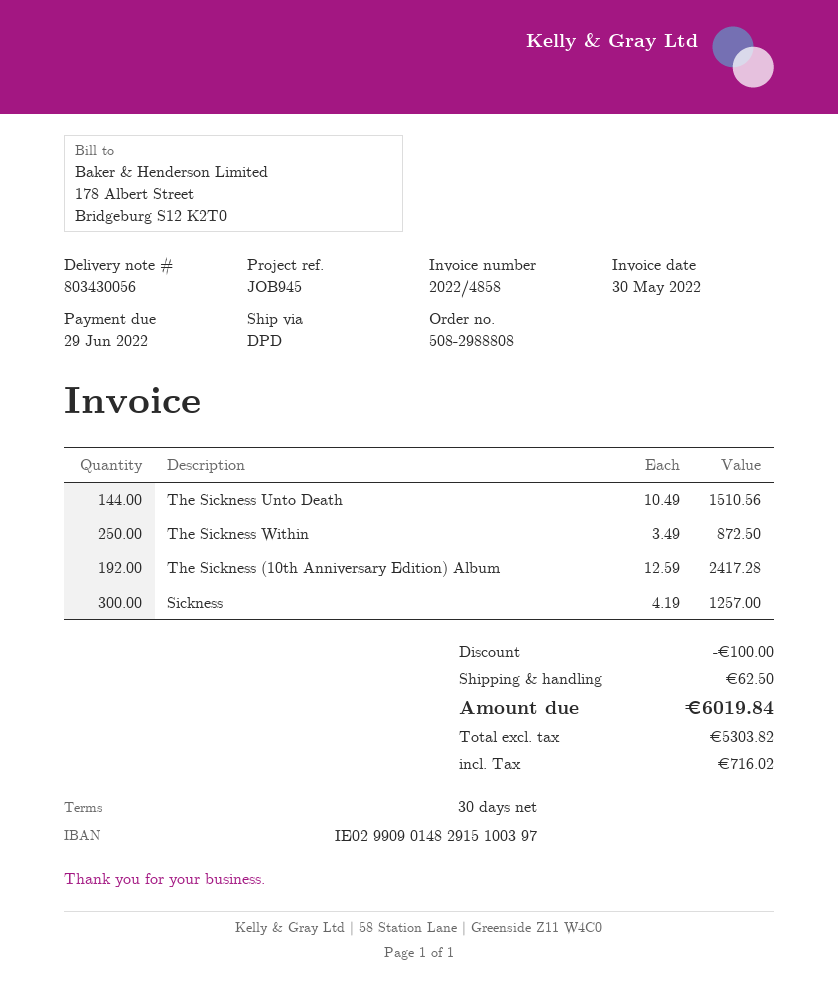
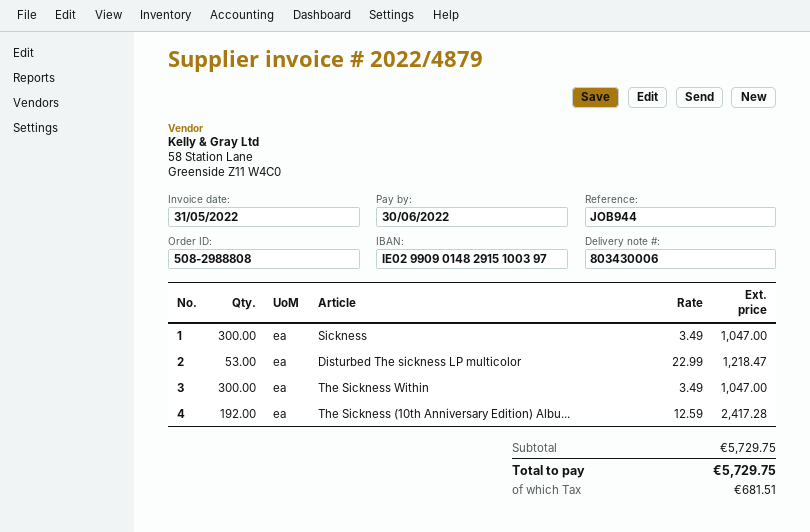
delivery note number: 803430056 -> 803430006
invoice number: 2022/4858 -> 2022/4879
invoice date: 2022-05-30 -> 2022-05-31
due date: 2022-06-29 -> 2022-06-30
reference: JOB945 -> JOB944
The Sickness Unto Death: 144 x 10.49 = 1510.56 -> none
The Sickness Within: 250 x 3.49 = 872.50 -> 300 x 3.49 = 1047.00
Sickness: 300 x 4.19 = 1257.00 -> 300 x 3.49 = 1047.00
Disturbed The sickness LP multicolor: none -> 53 x 22.99 = 1218.47
discount: 100.00 -> none
shipping: 62.50 -> none
tax: 716.02 -> 681.51
total: 6019.84 -> 5729.75

